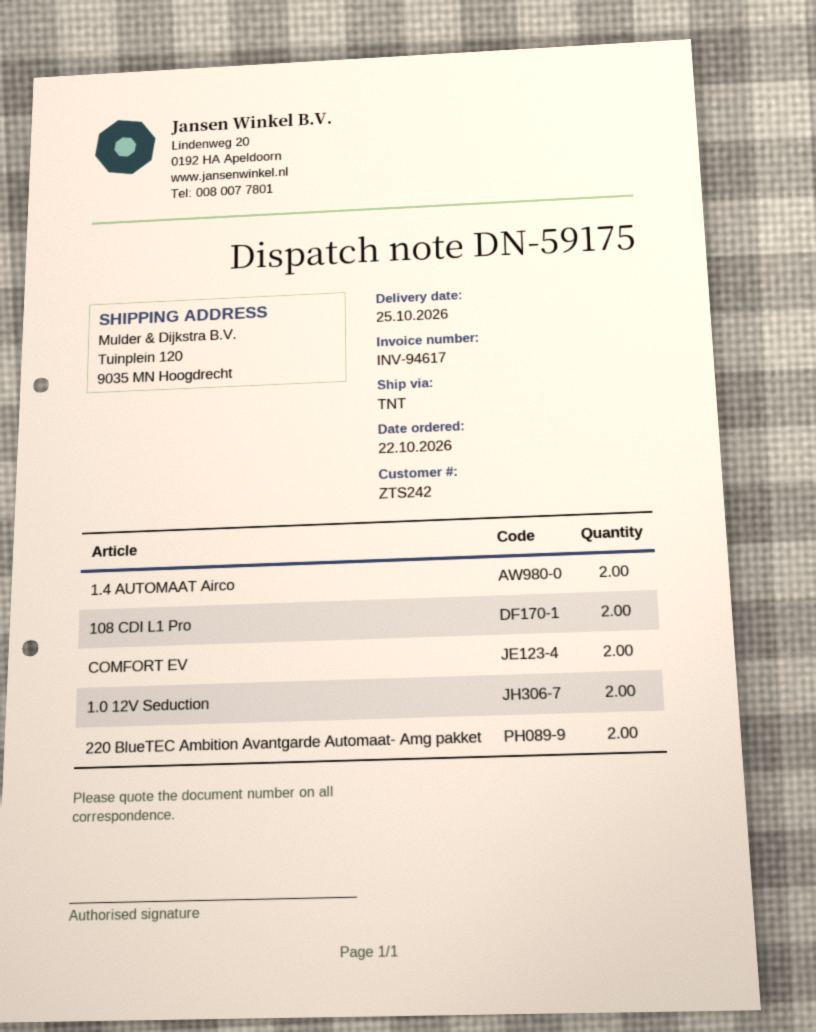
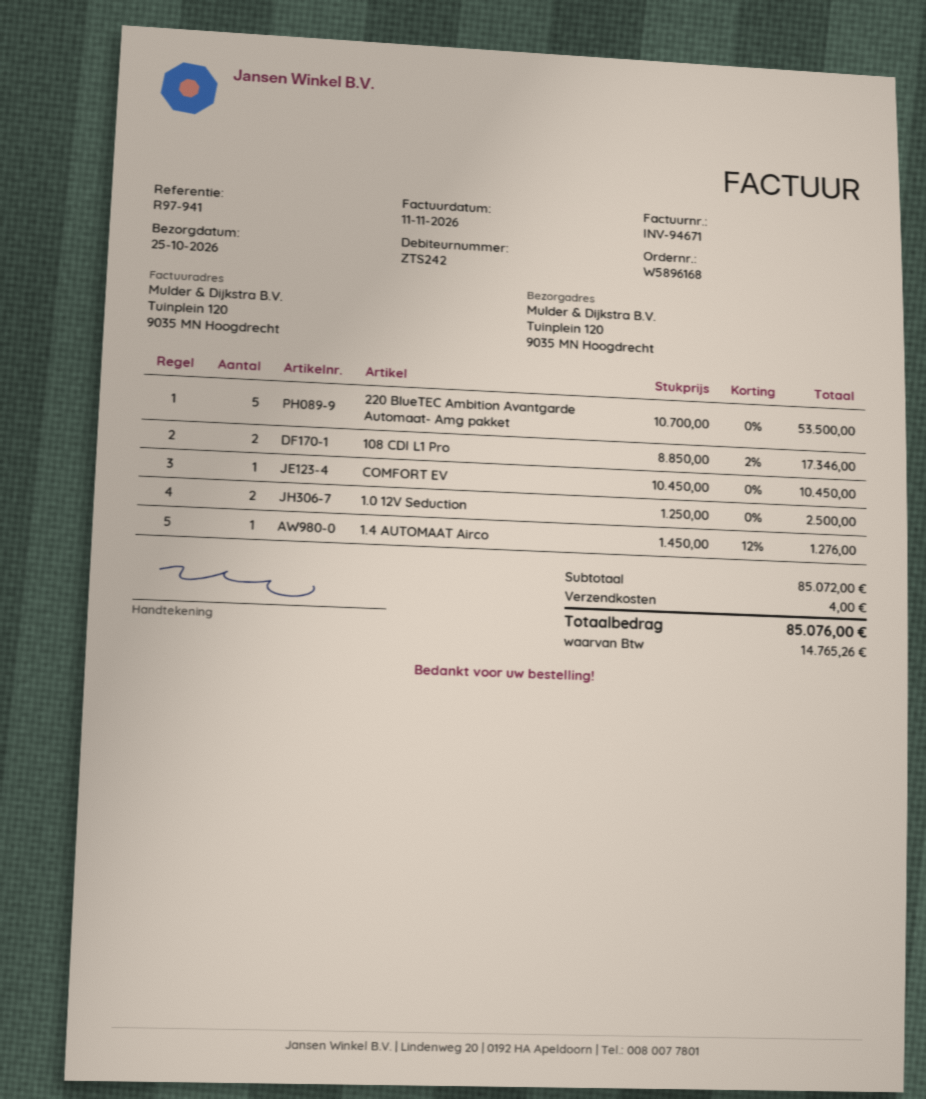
invoice number: INV-94617 -> INV-94671
1.4 AUTOMAAT Airco: 2 -> 1
COMFORT EV: 2 -> 1
220 BlueTEC Ambition Avantgarde Automaat- Amg pakket: 2 -> 5

